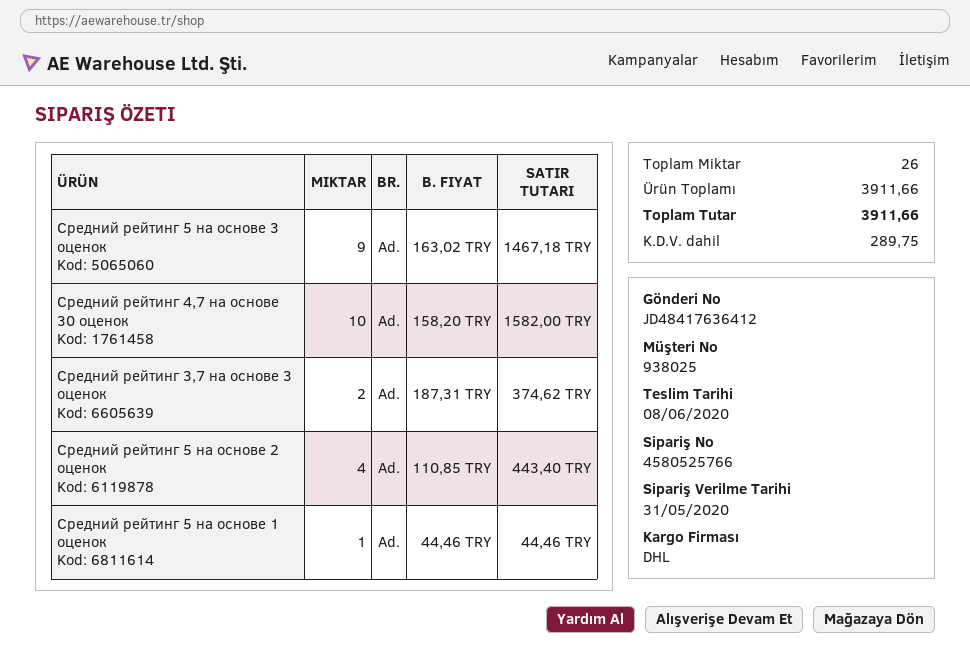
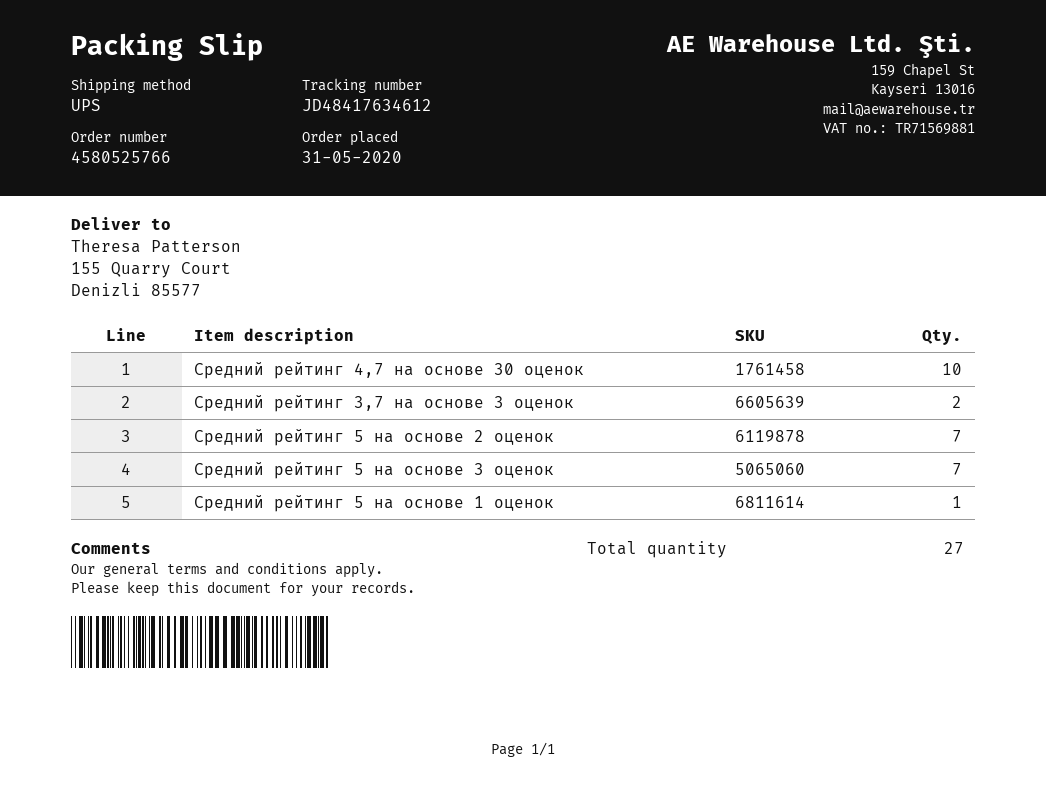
shipping method: DHL -> UPS
tracking number: JD48417636412 -> JD48417634612
Средний рейтинг 5 на основе 3 оценок: 9 -> 7
Средний рейтинг 5 на основе 2 оценок: 4 -> 7
total quantity: 26 -> 27

